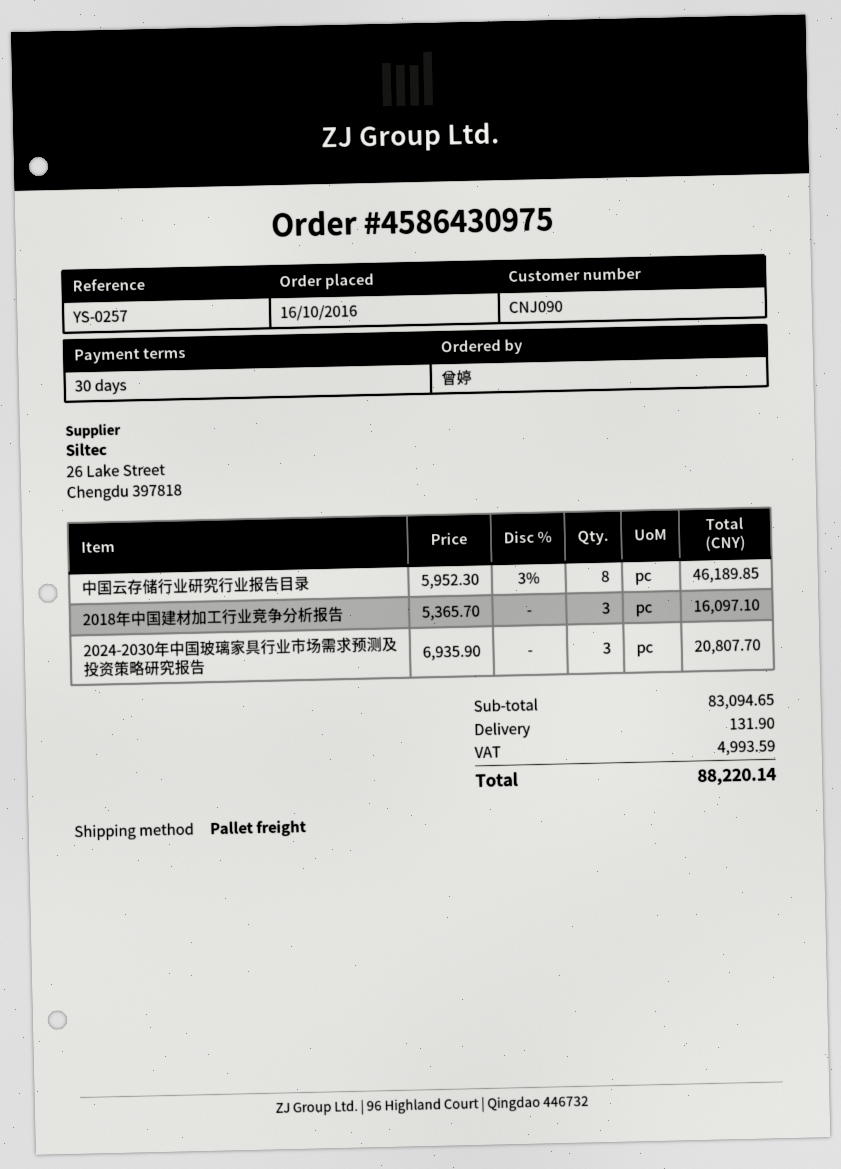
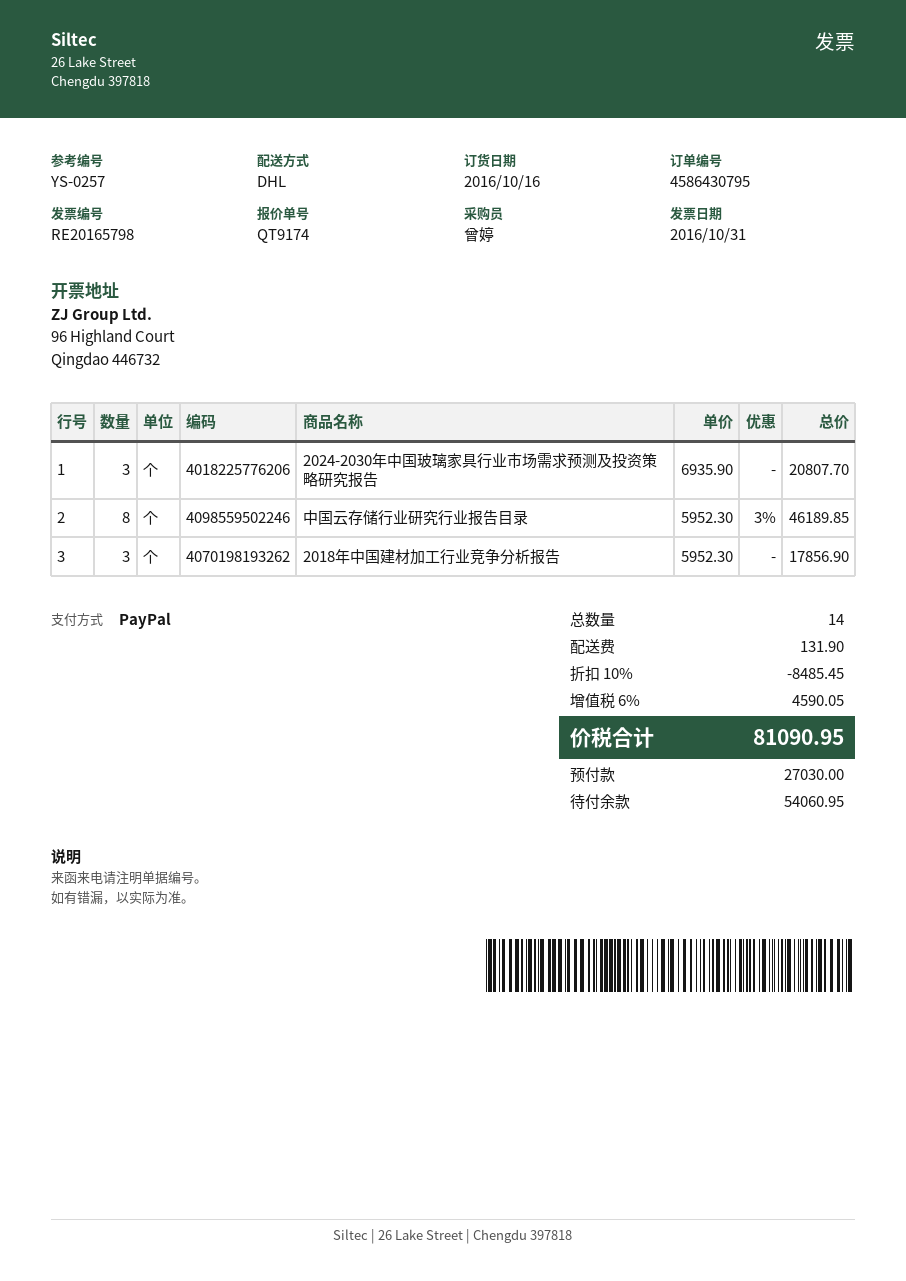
order number: 4586430975 -> 4586430795
shipping method: pallet freight -> DHL
2018年中国建材加工行业竞争分析报告: 3 x 5365.70 = 16097.10 -> 3 x 5952.30 = 17856.90
discount: none -> 10% = 8485.45
tax: 4993.59 -> 4590.05
total: 88220.14 -> 81090.95

